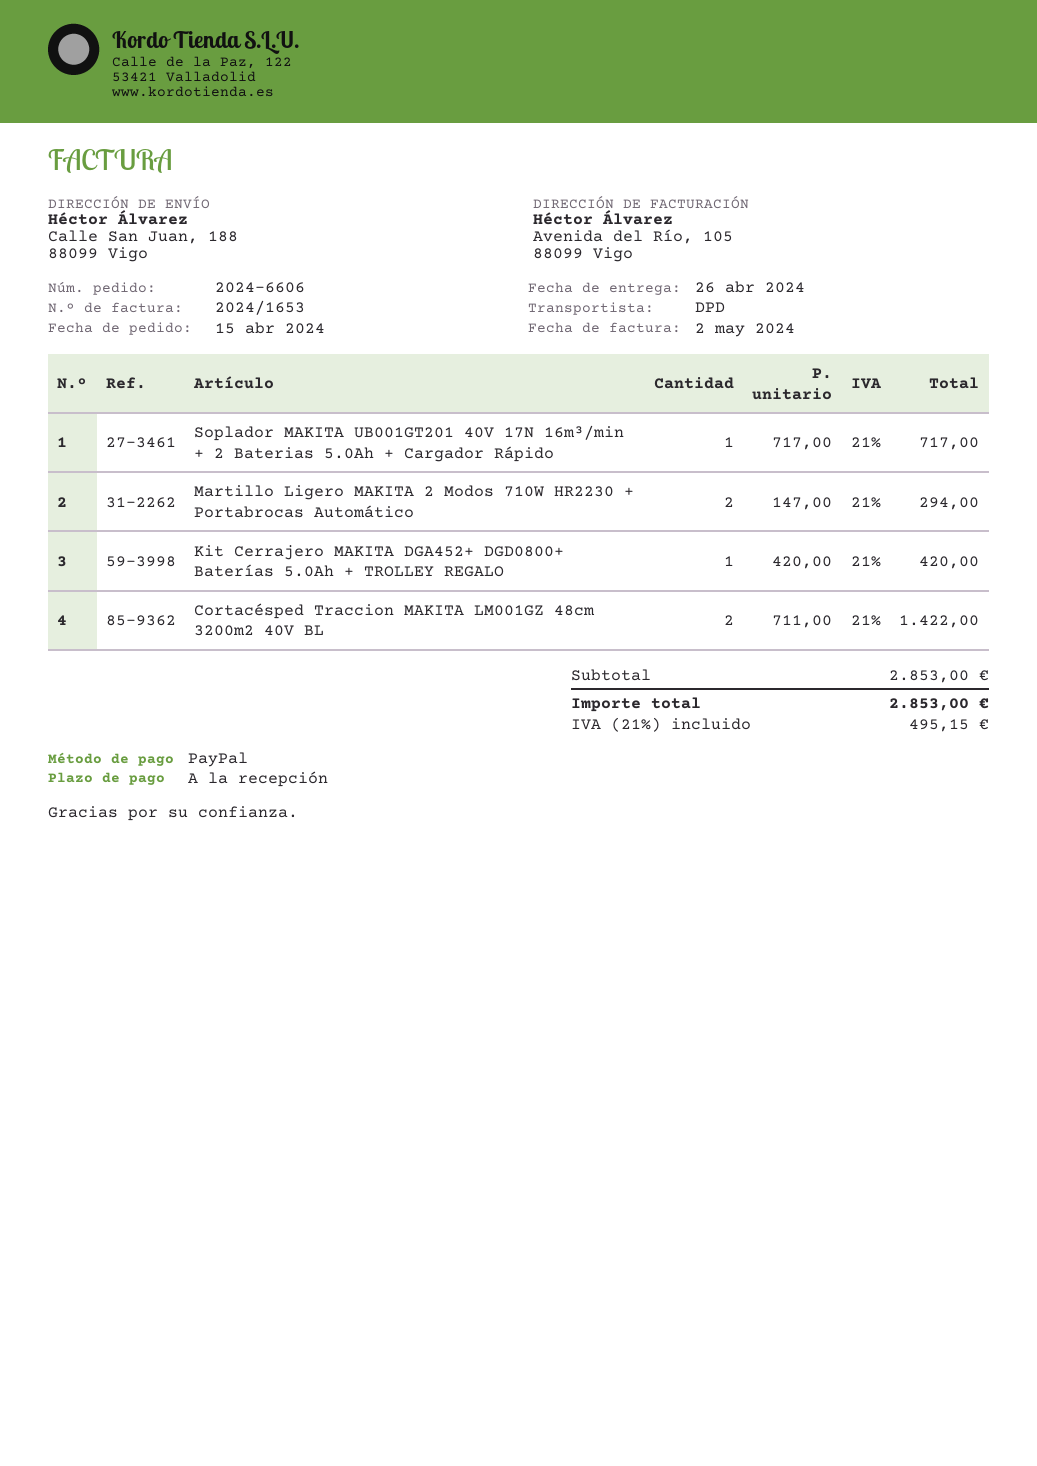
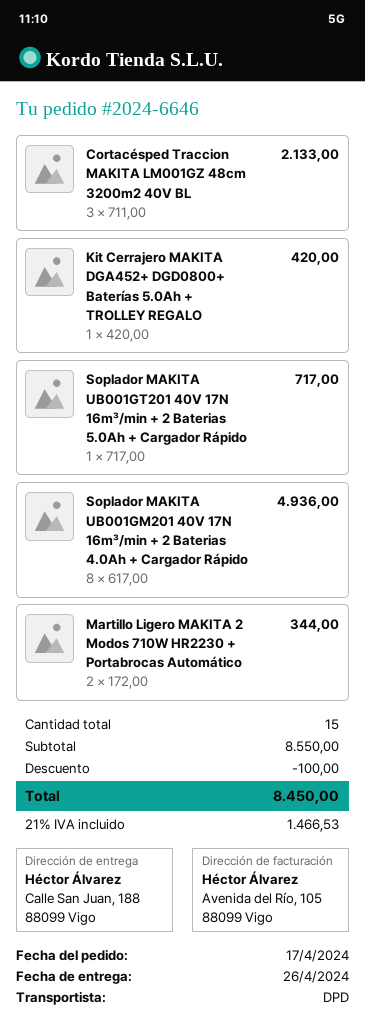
order number: 2024-6606 -> 2024-6646
order date: 2024-04-15 -> 2024-04-17
Martillo Ligero MAKITA 2 Modos 710W HR2230 + Portabrocas Automático: 2 x 147.00 = 294.00 -> 2 x 172.00 = 344.00
Cortacésped Traccion MAKITA LM001GZ 48cm 3200m2 40V BL: 2 x 711.00 = 1422.00 -> 3 x 711.00 = 2133.00
Soplador MAKITA UB001GM201 40V 17N 16m³/min + 2 Baterias 4.0Ah + Cargador Rápido: none -> 8 x 617.00 = 4936.00
subtotal: 2853.00 -> 8550.00
discount: none -> 100.00
tax: 21% = 495.15 -> 21% = 1466.53
total: 2853.00 -> 8450.00

